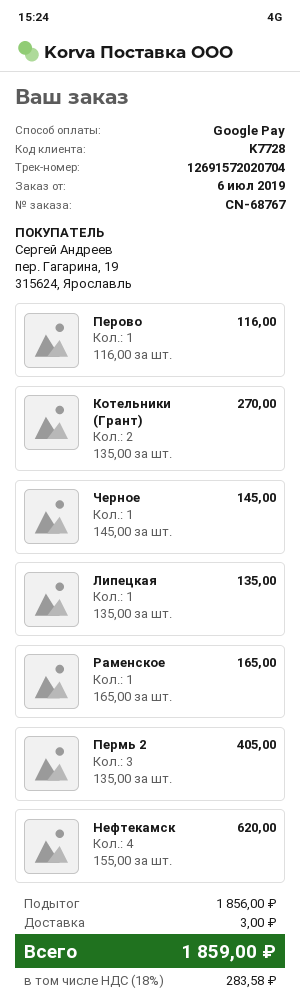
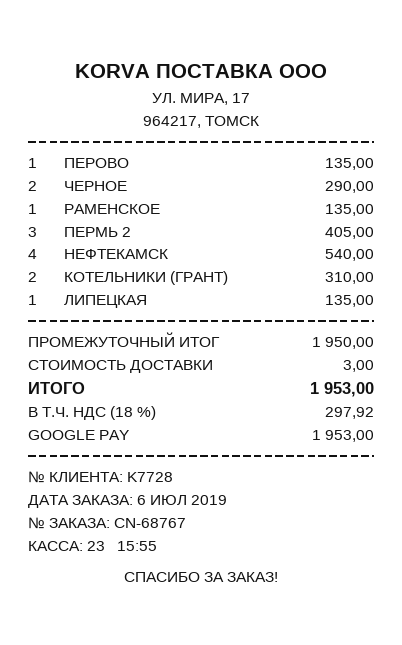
Перово: 1 for 116.00 -> 1 for 135.00
Котельники (Грант): 2 for 270.00 -> 2 for 310.00
Черное: 1 for 145.00 -> 2 for 290.00
Раменское: 1 for 165.00 -> 1 for 135.00
Нефтекамск: 4 for 620.00 -> 4 for 540.00
subtotal: 1856.00 -> 1950.00
tax: 18% = 283.58 -> 18% = 297.92
total: 1859.00 -> 1953.00

